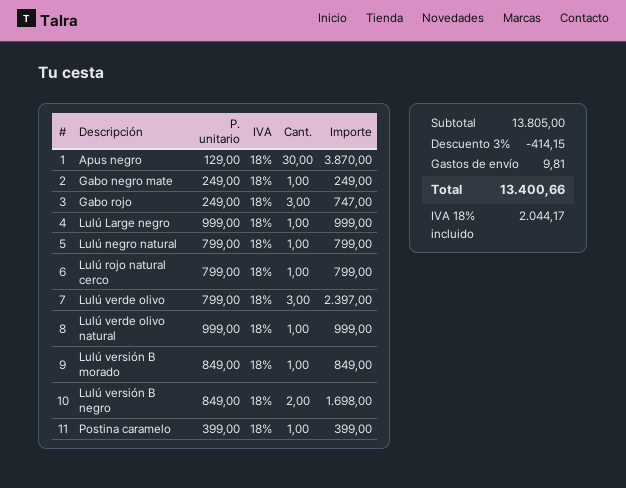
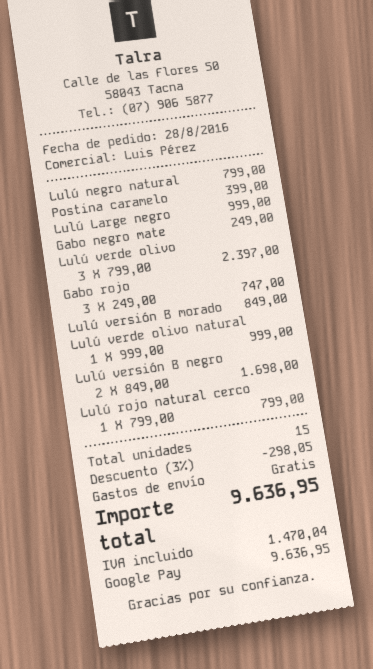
Apus negro: 30 x 129.00 = 3870.00 -> none
discount: 3% = 414.15 -> 3% = 298.05
shipping: 9.81 -> 0.00
tax: 2044.17 -> 1470.04
total: 13400.66 -> 9636.95

